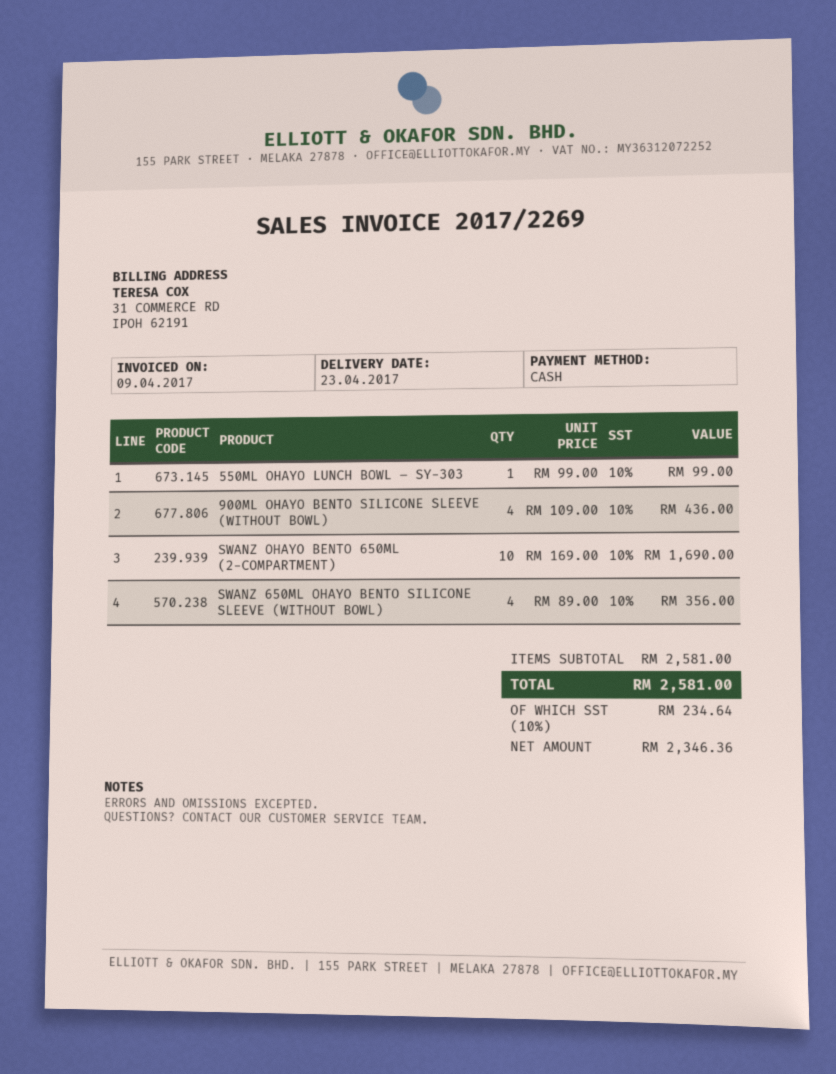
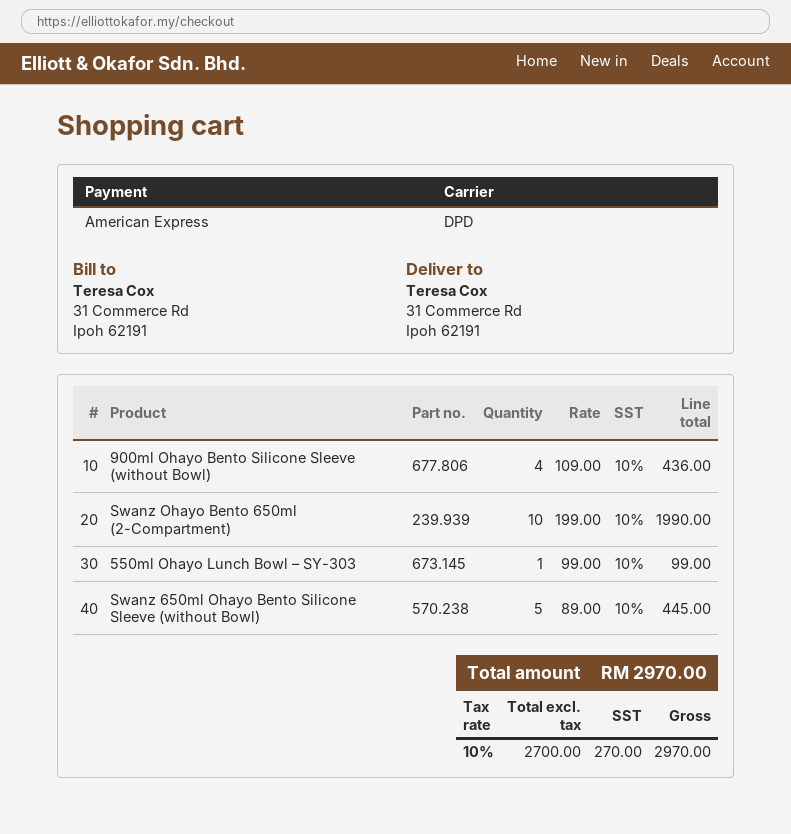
payment method: cash -> American Express
SWANZ OHAYO BENTO 650ML (2-COMPARTMENT): 10 x 169.00 = 1690.00 -> 10 x 199.00 = 1990.00
SWANZ 650ML OHAYO BENTO SILICONE SLEEVE (WITHOUT BOWL): 4 x 89.00 = 356.00 -> 5 x 89.00 = 445.00
net: 2346.36 -> 2700.00
tax: 10% = 234.64 -> 10% = 270.00
total: 2581.00 -> 2970.00

